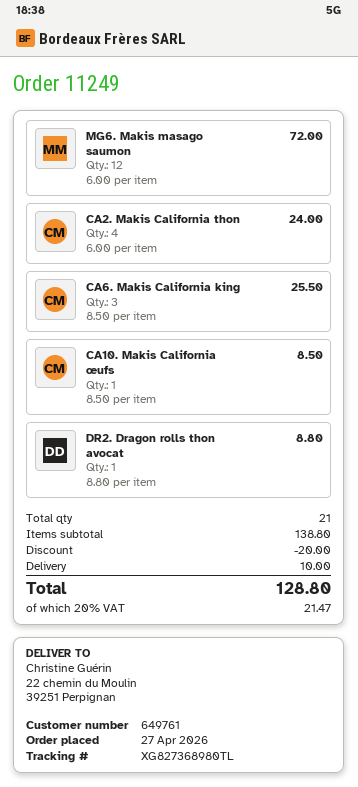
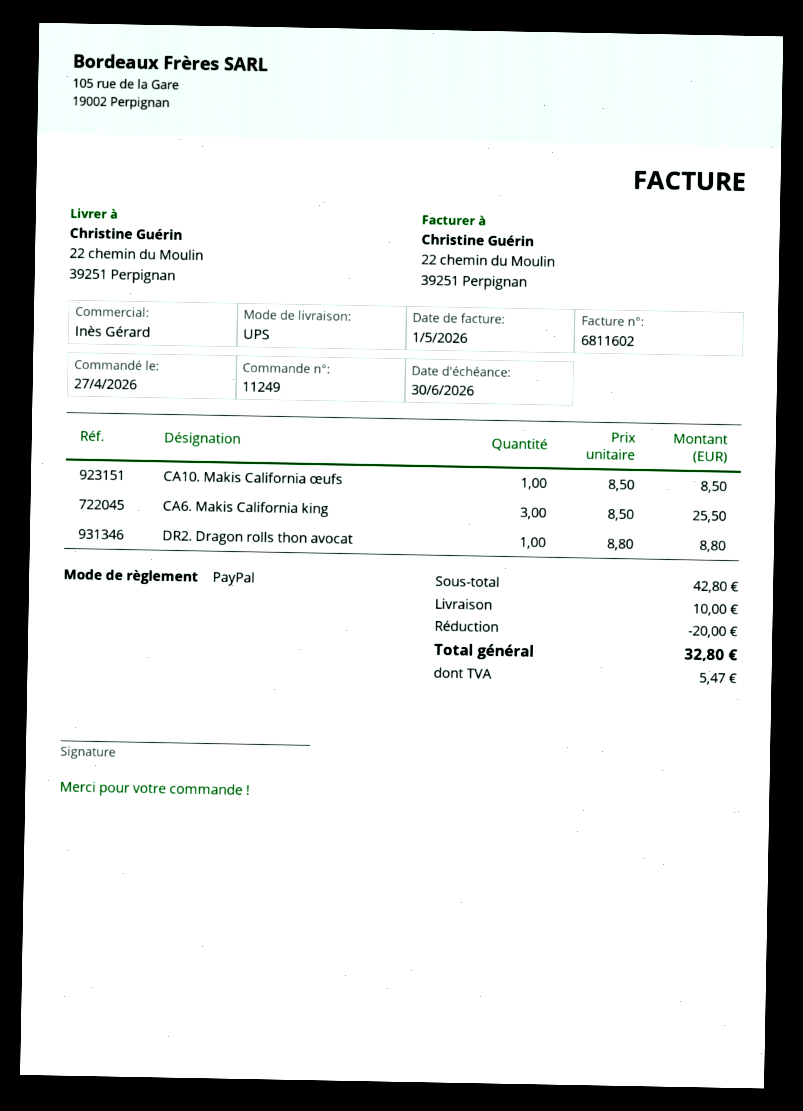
MG6. Makis masago saumon: 12 x 6.00 = 72.00 -> none
CA2. Makis California thon: 4 x 6.00 = 24.00 -> none
subtotal: 138.80 -> 42.80
tax: 21.47 -> 5.47
total: 128.80 -> 32.80

